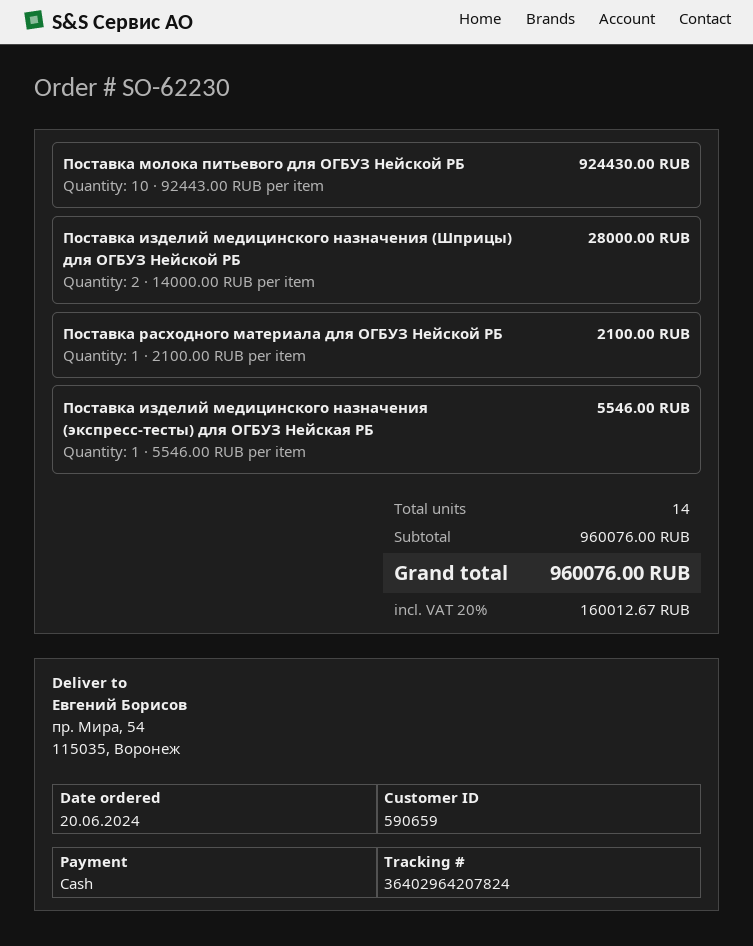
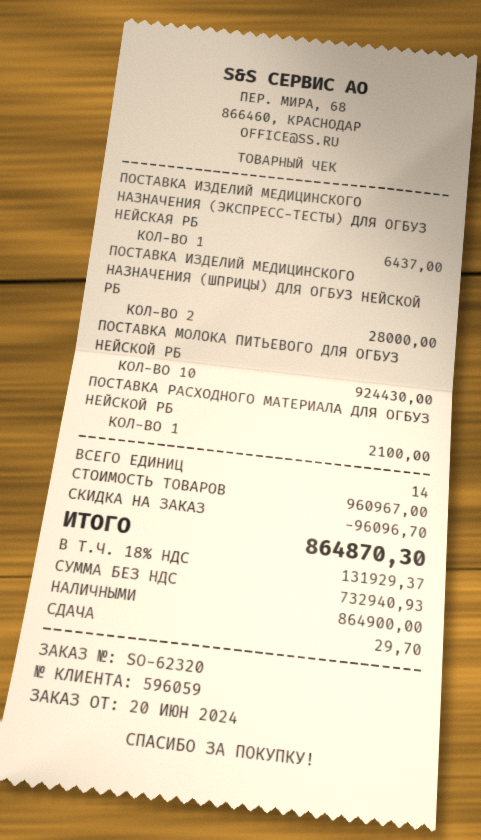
order number: SO-62230 -> SO-62320
customer number: 590659 -> 596059
Поставка изделий медицинского назначения (экспресс-тесты) для ОГБУЗ Нейская РБ: 1 for 5546.00 -> 1 for 6437.00
subtotal: 960076.00 -> 960967.00
discount: none -> 96096.70
tax: 20% = 160012.67 -> 18% = 131929.37
total: 960076.00 -> 864870.30

